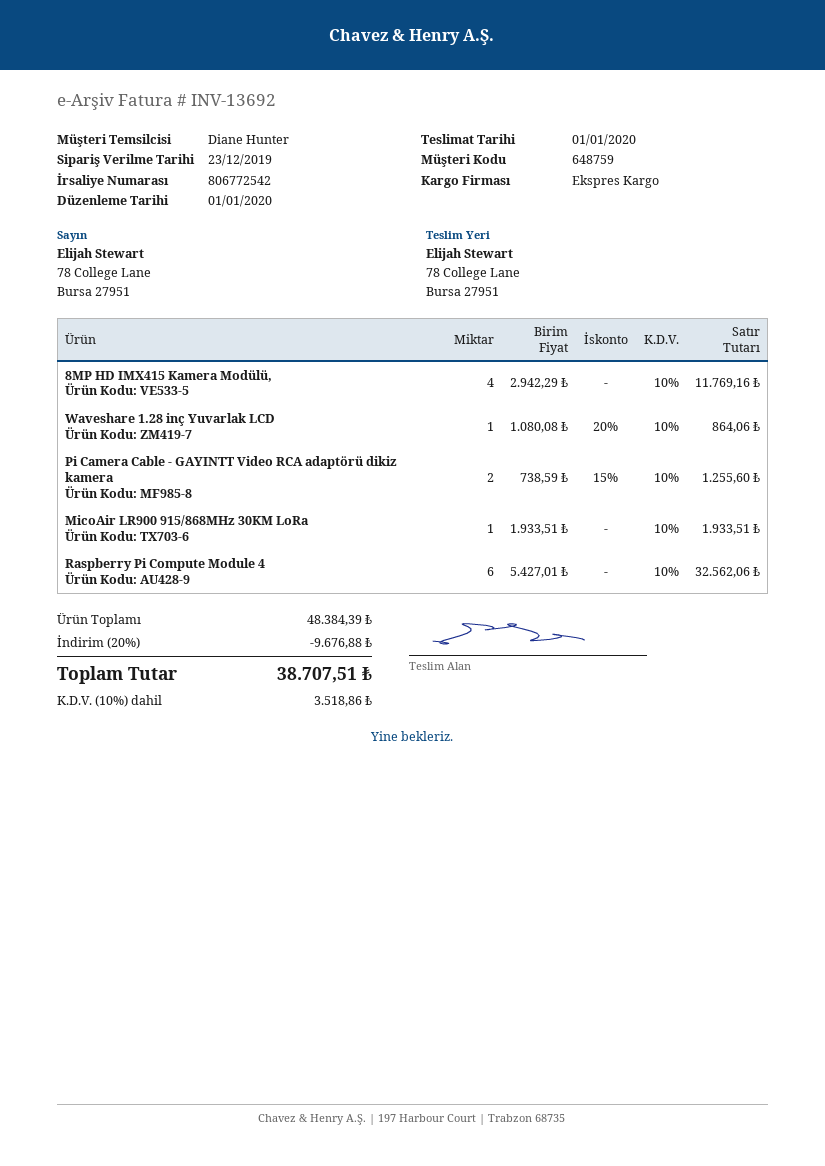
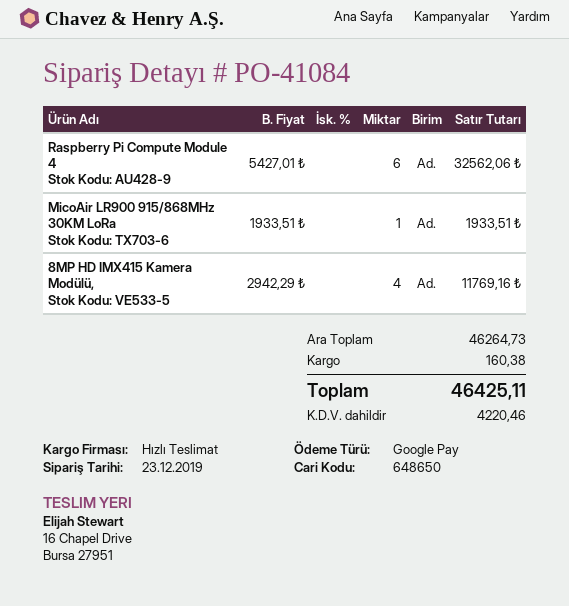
customer number: 648759 -> 648650
ship to: 78 College Lane, Bursa 27951 -> 16 Chapel Drive, Bursa 27951
Waveshare 1.28 inç Yuvarlak LCD: 1 x 1080.08 - 20% = 864.06 -> none
Pi Camera Cable - GAYINTT Video RCA adaptörü dikiz kamera: 2 x 738.59 - 15% = 1255.60 -> none
subtotal: 48384.39 -> 46264.73
discount: 20% = 9676.88 -> none
shipping: none -> 160.38
tax: 3518.86 -> 4220.46
total: 38707.51 -> 46425.11

